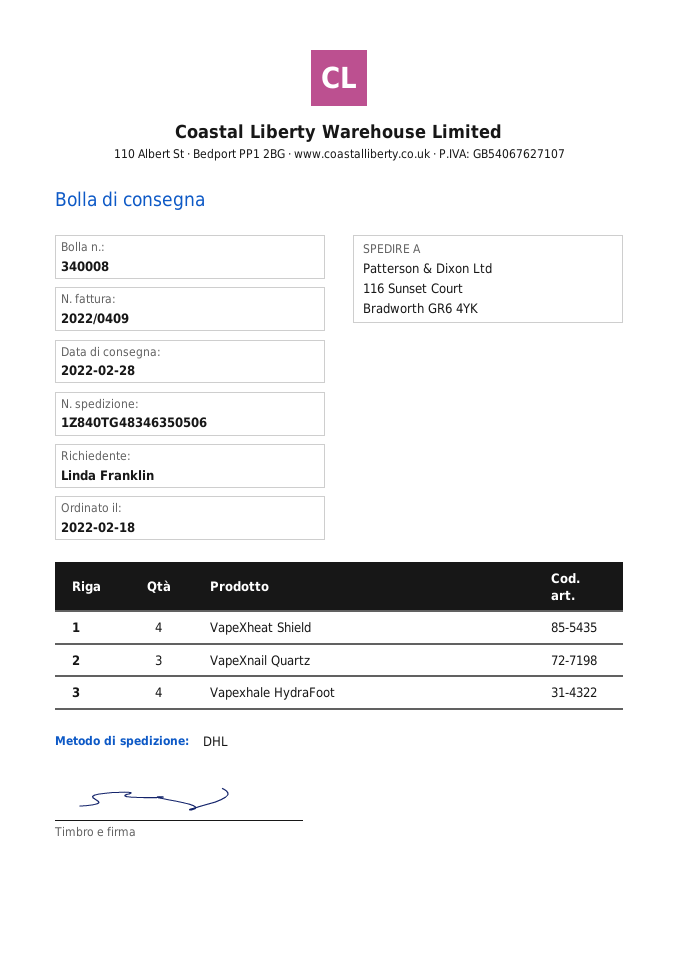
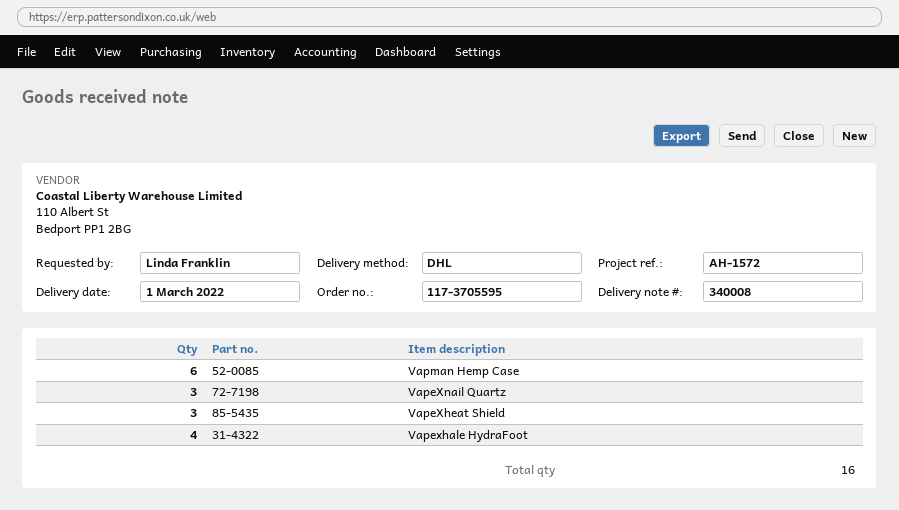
delivery date: 2022-02-28 -> 2022-03-01
VapeXheat Shield: 4 -> 3
Vapman Hemp Case: none -> 6

